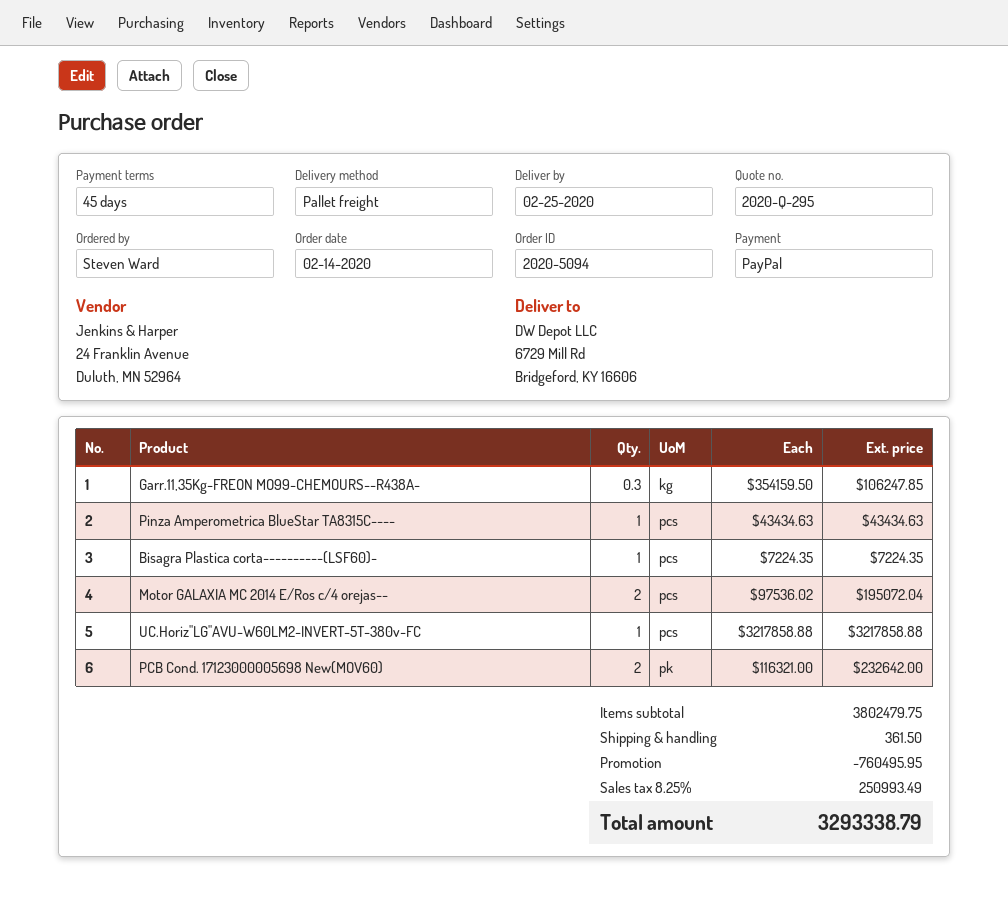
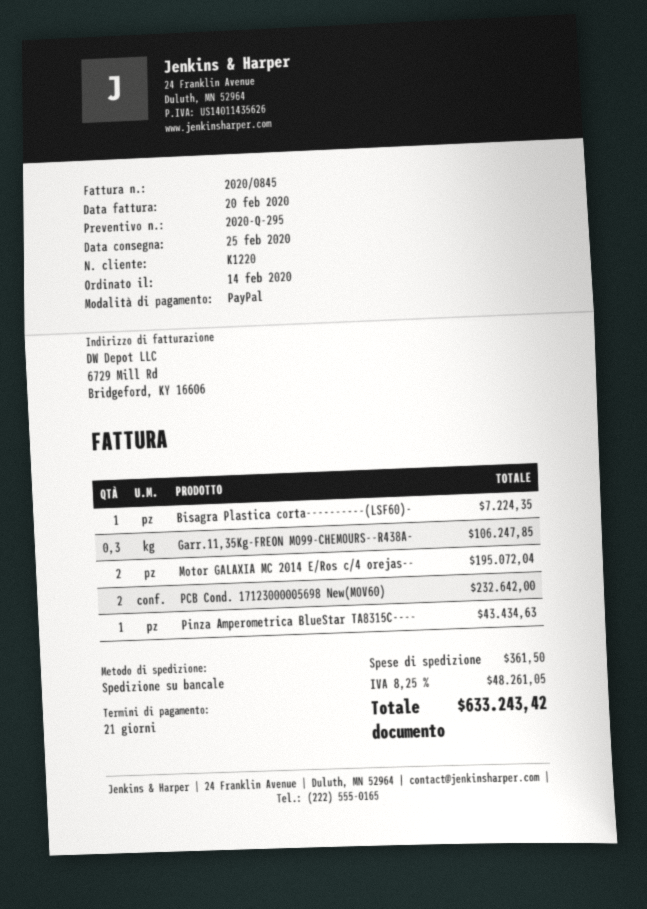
payment terms: 45 days -> 21 days
UC.Horiz"LG"AVU-W60LM2-INVERT-5T-380v-FC: 1 for 3217858.88 -> none
discount: 760495.95 -> none
tax: 8.25% = 250993.49 -> 8.25% = 48261.05
total: 3293338.79 -> 633243.42

